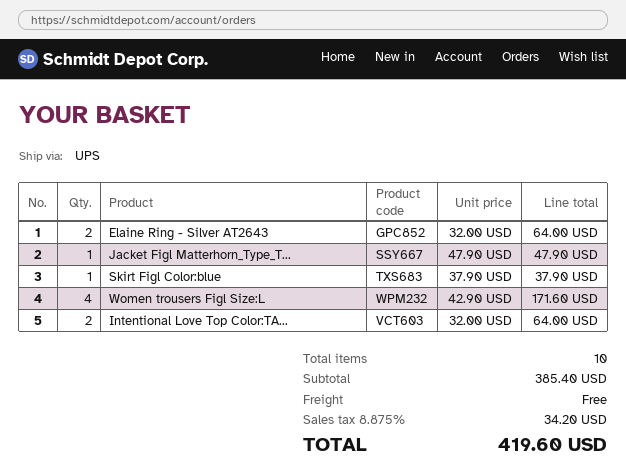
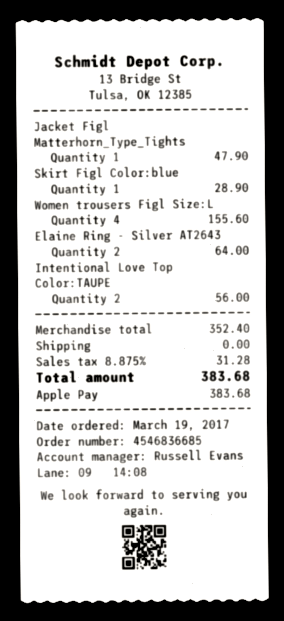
Skirt Figl Color:blue: 1 for 37.90 -> 1 for 28.90
Women trousers Figl Size:L: 4 for 171.60 -> 4 for 155.60
Intentional Love Top Color:TA...: 2 for 64.00 -> 2 for 56.00
subtotal: 385.40 -> 352.40
tax: 8.875% = 34.20 -> 8.875% = 31.28
total: 419.60 -> 383.68

